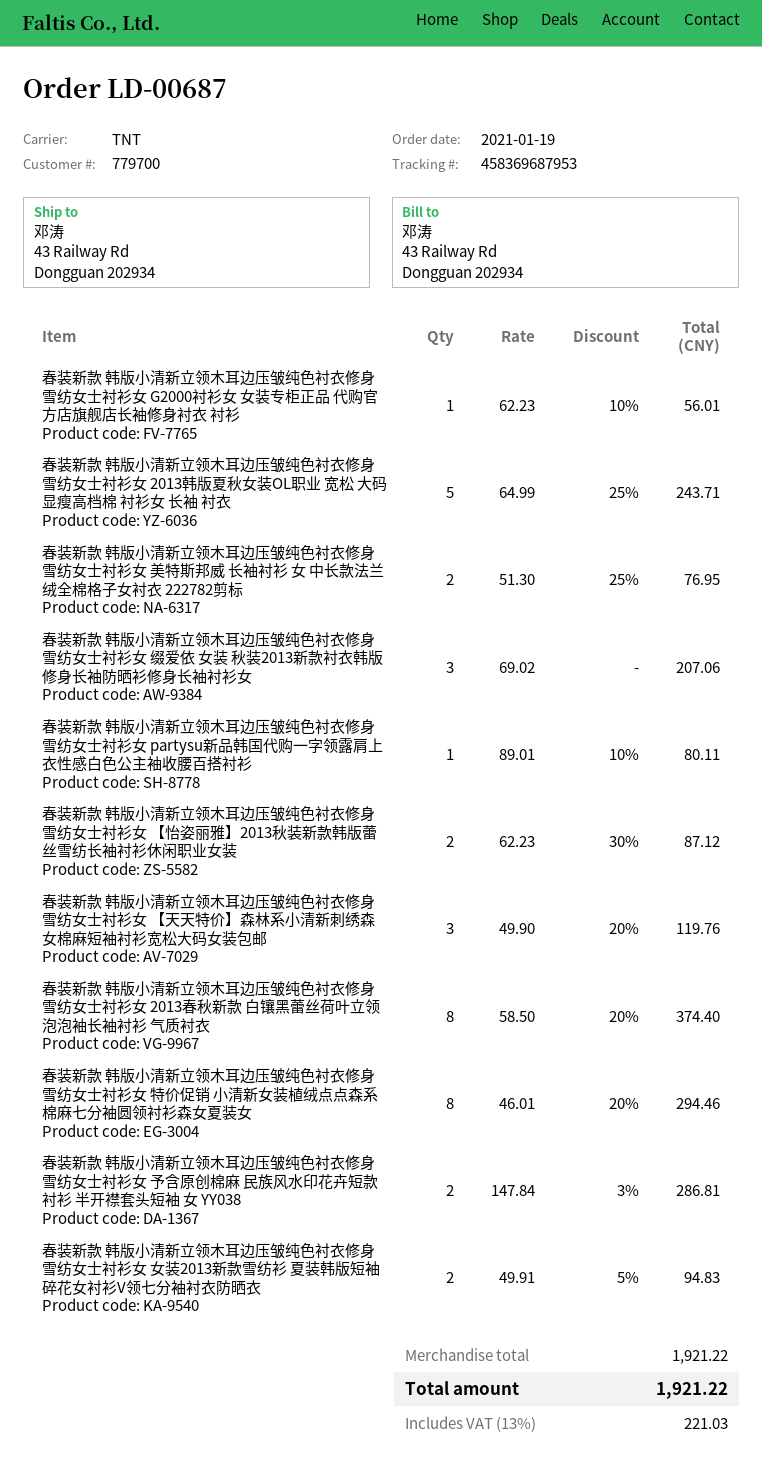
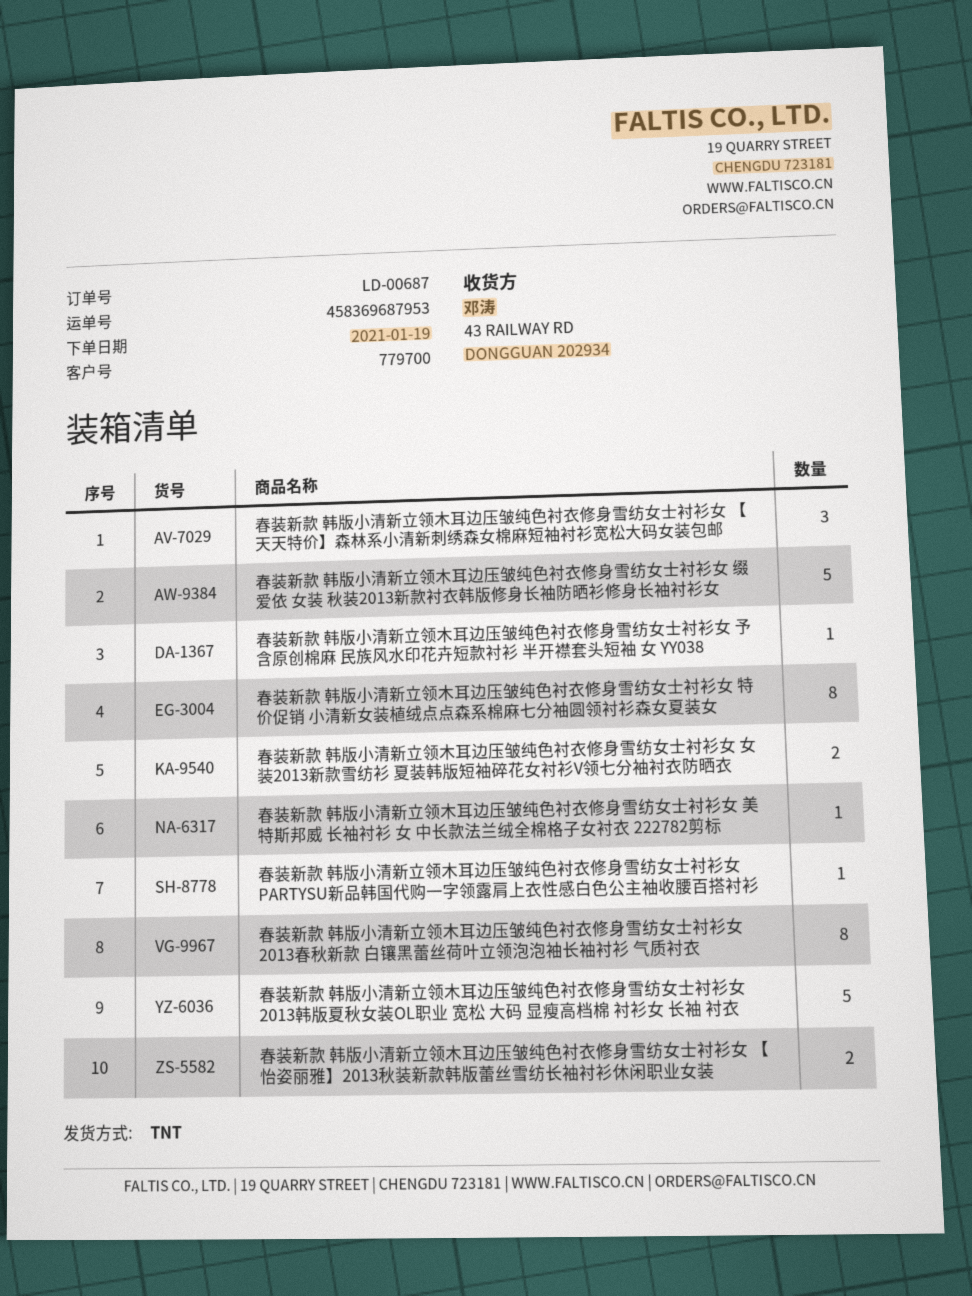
春装新款 韩版小清新立领木耳边压皱纯色衬衣修身雪纺女士衬衫女 G2000衬衫女 女装专柜正品 代购官方店旗舰店长袖修身衬衣 衬衫: 1 -> none
春装新款 韩版小清新立领木耳边压皱纯色衬衣修身雪纺女士衬衫女 美特斯邦威 长袖衬衫 女 中长款法兰绒全棉格子女衬衣 222782剪标: 2 -> 1
春装新款 韩版小清新立领木耳边压皱纯色衬衣修身雪纺女士衬衫女 缀爱依 女装 秋装2013新款衬衣韩版修身长袖防晒衫修身长袖衬衫女: 3 -> 5
春装新款 韩版小清新立领木耳边压皱纯色衬衣修身雪纺女士衬衫女 予含原创棉麻 民族风水印花卉短款衬衫 半开襟套头短袖 女 YY038: 2 -> 1

